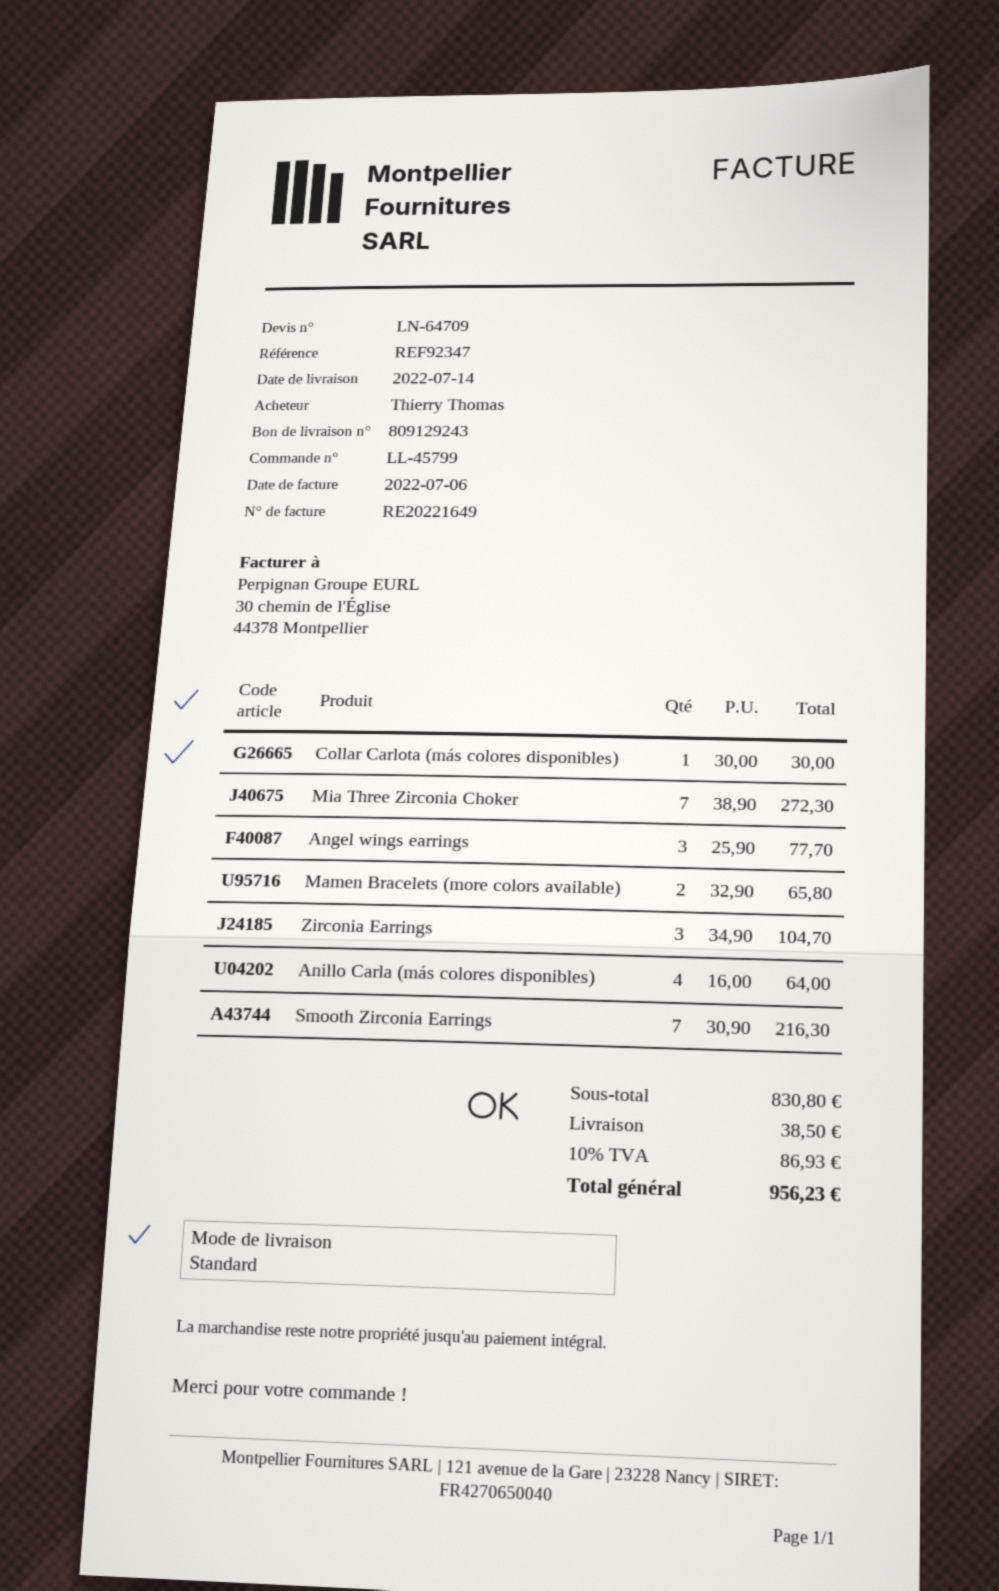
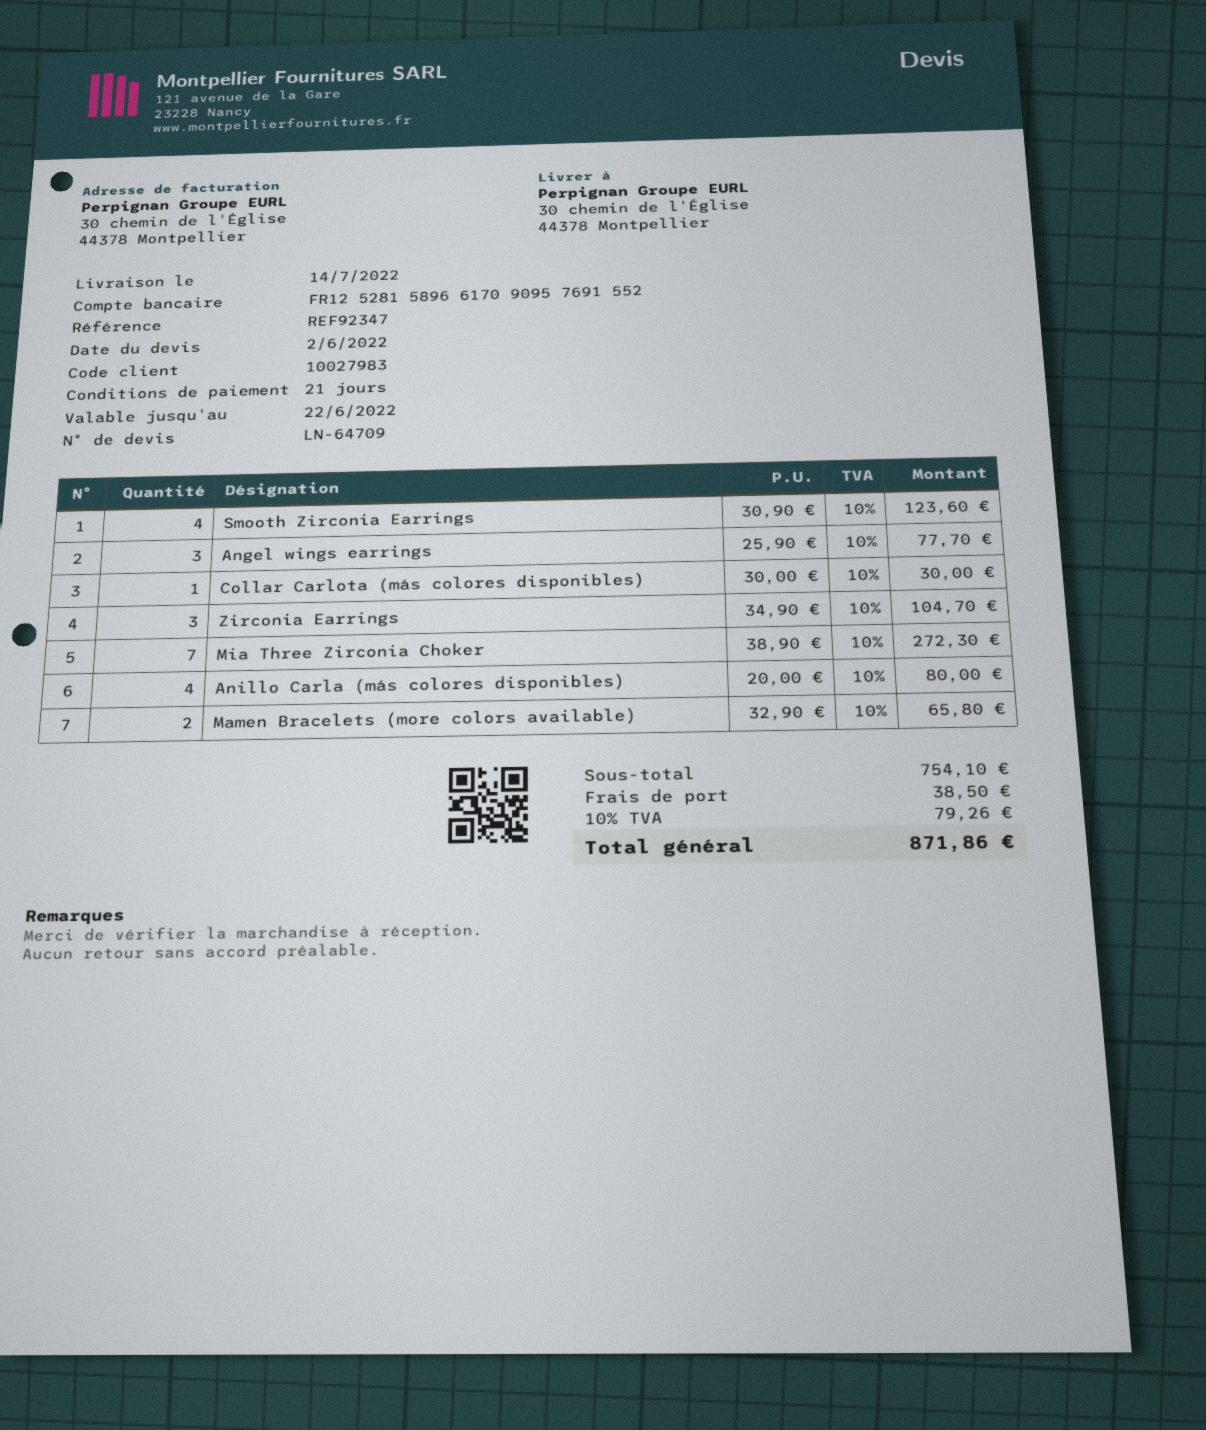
Anillo Carla (más colores disponibles): 4 x 16.00 = 64.00 -> 4 x 20.00 = 80.00
Smooth Zirconia Earrings: 7 x 30.90 = 216.30 -> 4 x 30.90 = 123.60
subtotal: 830.80 -> 754.10
tax: 10% = 86.93 -> 10% = 79.26
total: 956.23 -> 871.86

